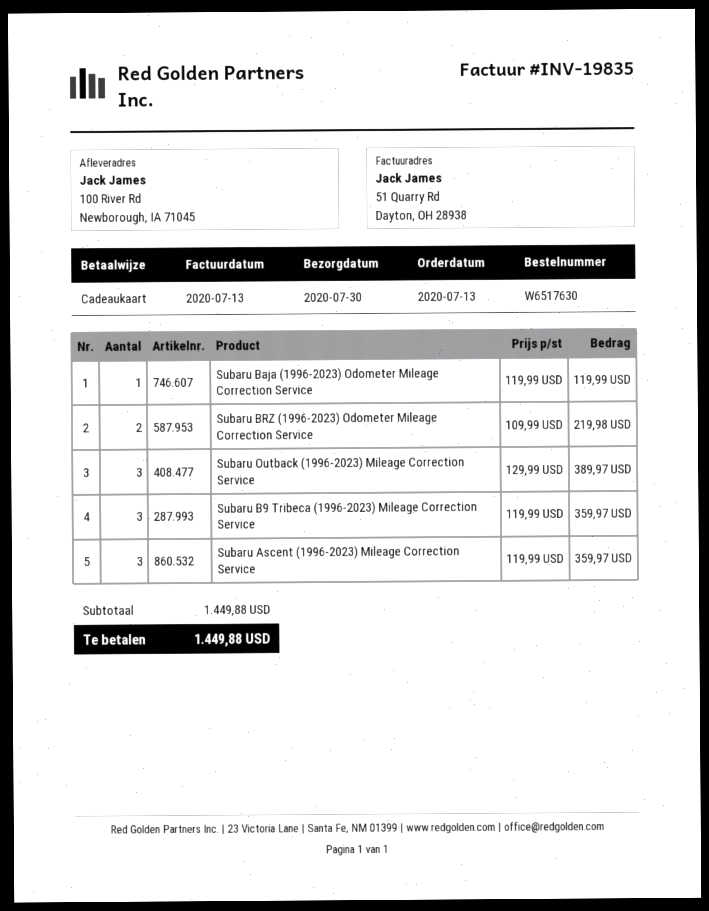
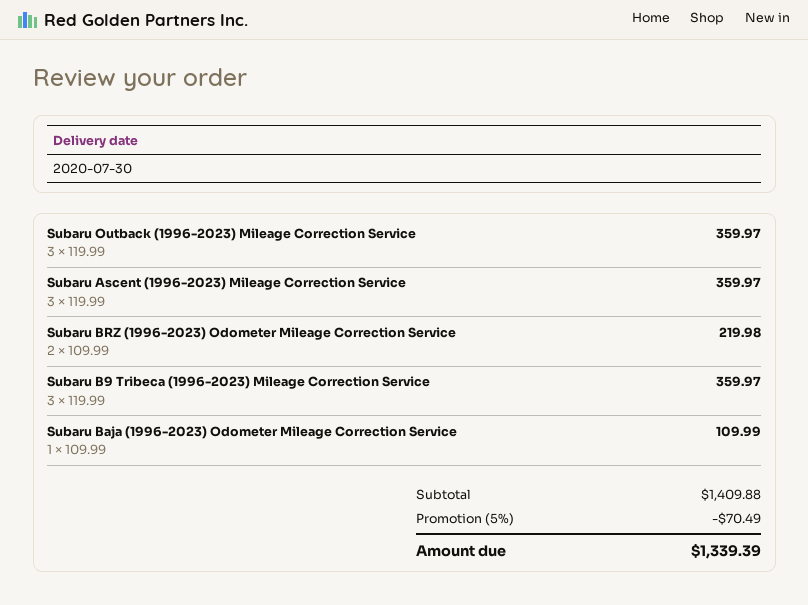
Subaru Baja (1996-2023) Odometer Mileage Correction Service: 1 x 119.99 = 119.99 -> 1 x 109.99 = 109.99
Subaru Outback (1996-2023) Mileage Correction Service: 3 x 129.99 = 389.97 -> 3 x 119.99 = 359.97
subtotal: 1449.88 -> 1409.88
discount: none -> 5% = 70.49
total: 1449.88 -> 1339.39

